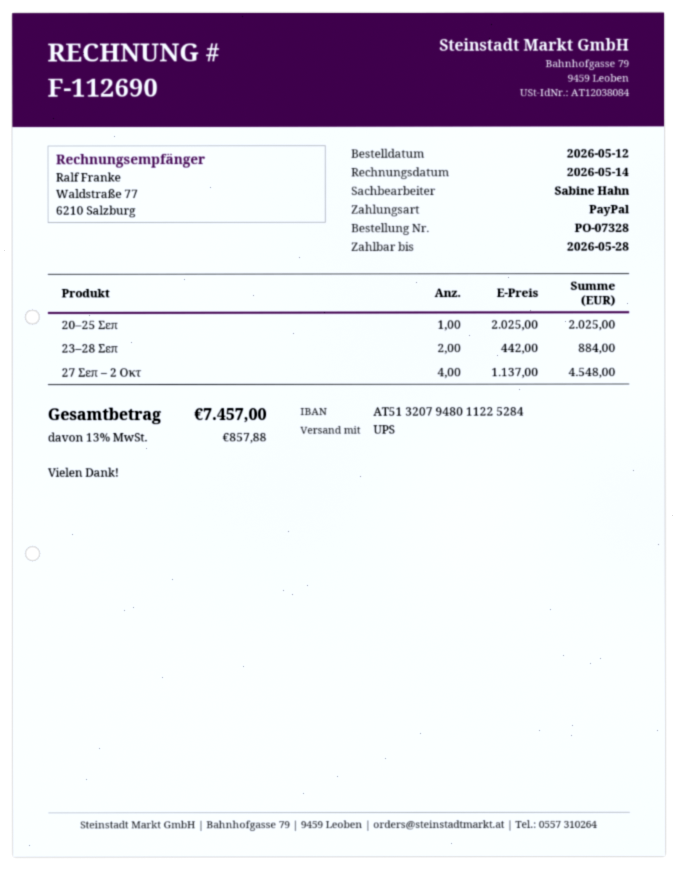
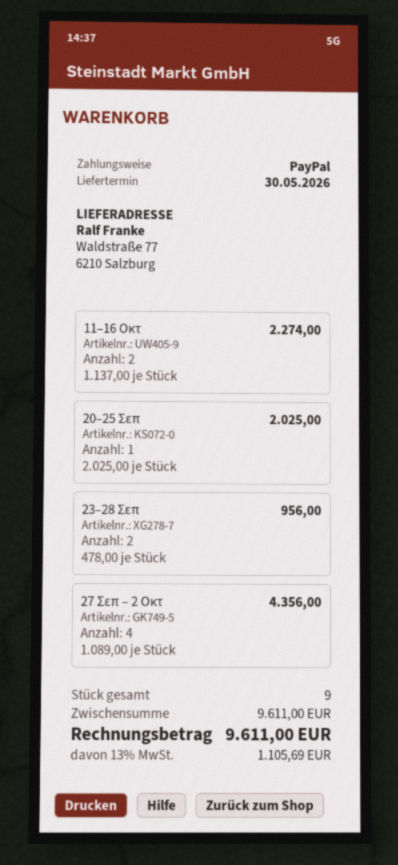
23–28 Σεπ: 2 x 442.00 = 884.00 -> 2 x 478.00 = 956.00
27 Σεπ – 2 Οκτ: 4 x 1137.00 = 4548.00 -> 4 x 1089.00 = 4356.00
11–16 Οκτ: none -> 2 x 1137.00 = 2274.00
tax: 13% = 857.88 -> 13% = 1105.69
total: 7457.00 -> 9611.00

